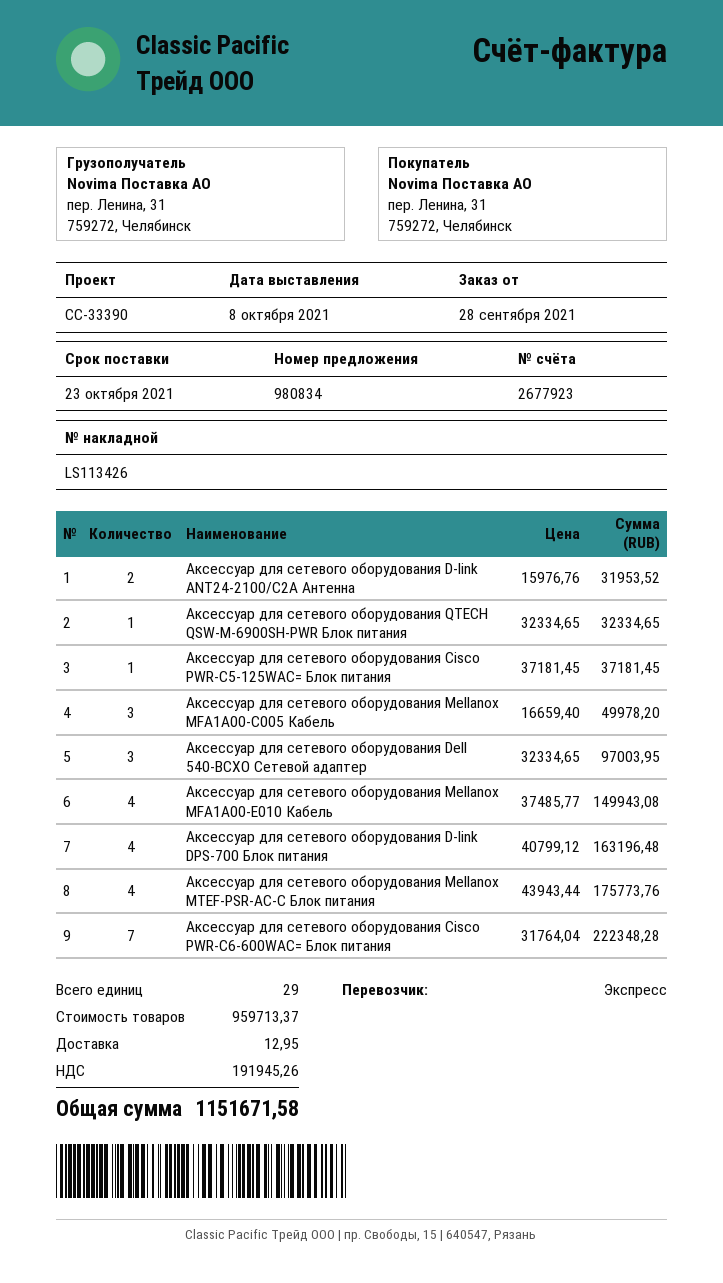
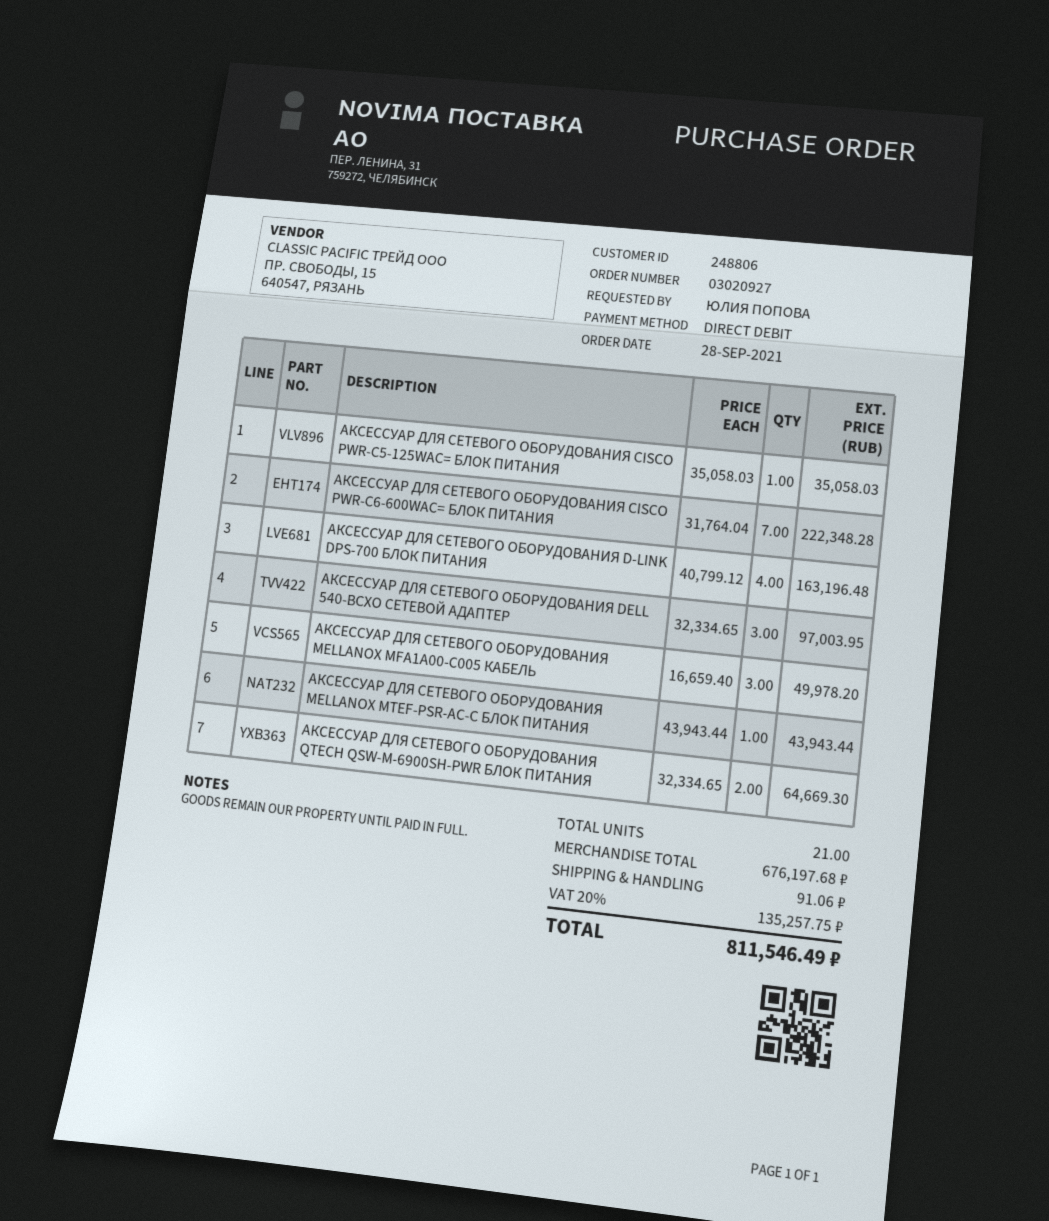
Аксессуар для сетевого оборудования D-link ANT24-2100/C2A Антенна: 2 x 15976.76 = 31953.52 -> none
Аксессуар для сетевого оборудования QTECH QSW-M-6900SH-PWR Блок питания: 1 x 32334.65 = 32334.65 -> 2 x 32334.65 = 64669.30
Аксессуар для сетевого оборудования Cisco PWR-C5-125WAC= Блок питания: 1 x 37181.45 = 37181.45 -> 1 x 35058.03 = 35058.03
Аксессуар для сетевого оборудования Mellanox MFA1A00-E010 Кабель: 4 x 37485.77 = 149943.08 -> none
Аксессуар для сетевого оборудования Mellanox MTEF-PSR-AC-C Блок питания: 4 x 43943.44 = 175773.76 -> 1 x 43943.44 = 43943.44
total quantity: 29 -> 21
subtotal: 959713.37 -> 676197.68
shipping: 12.95 -> 91.06
tax: 191945.26 -> 135257.75
total: 1151671.58 -> 811546.49

